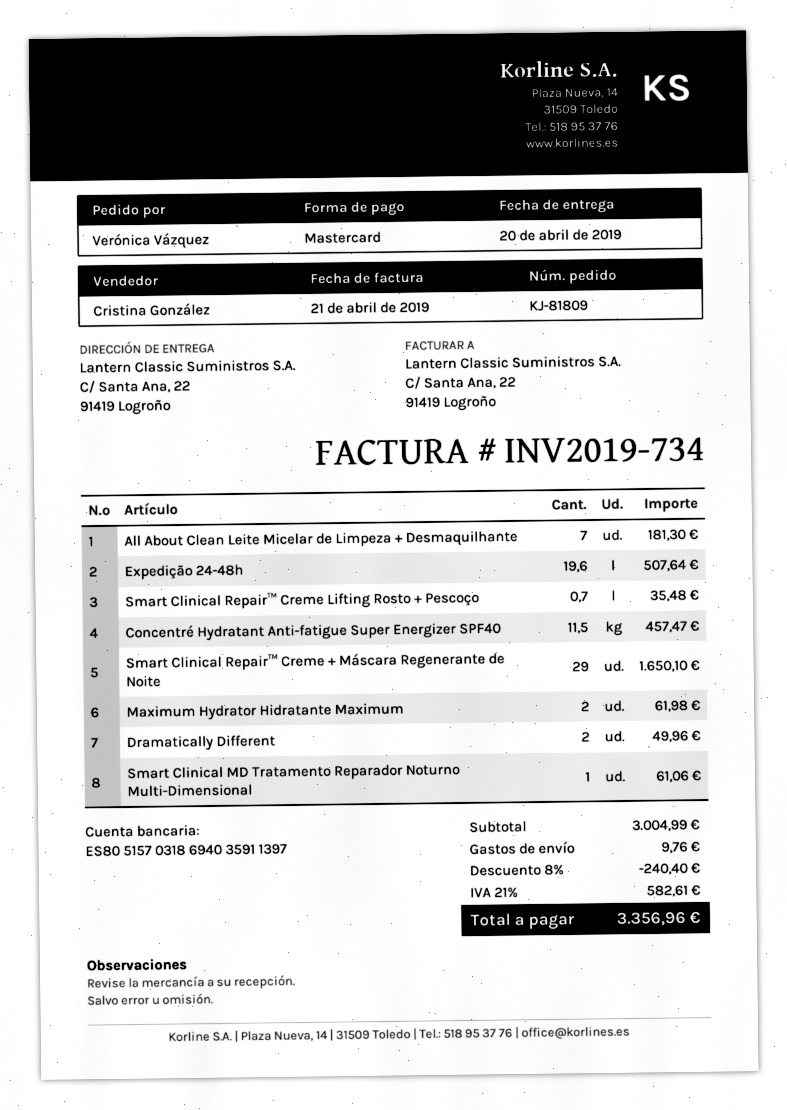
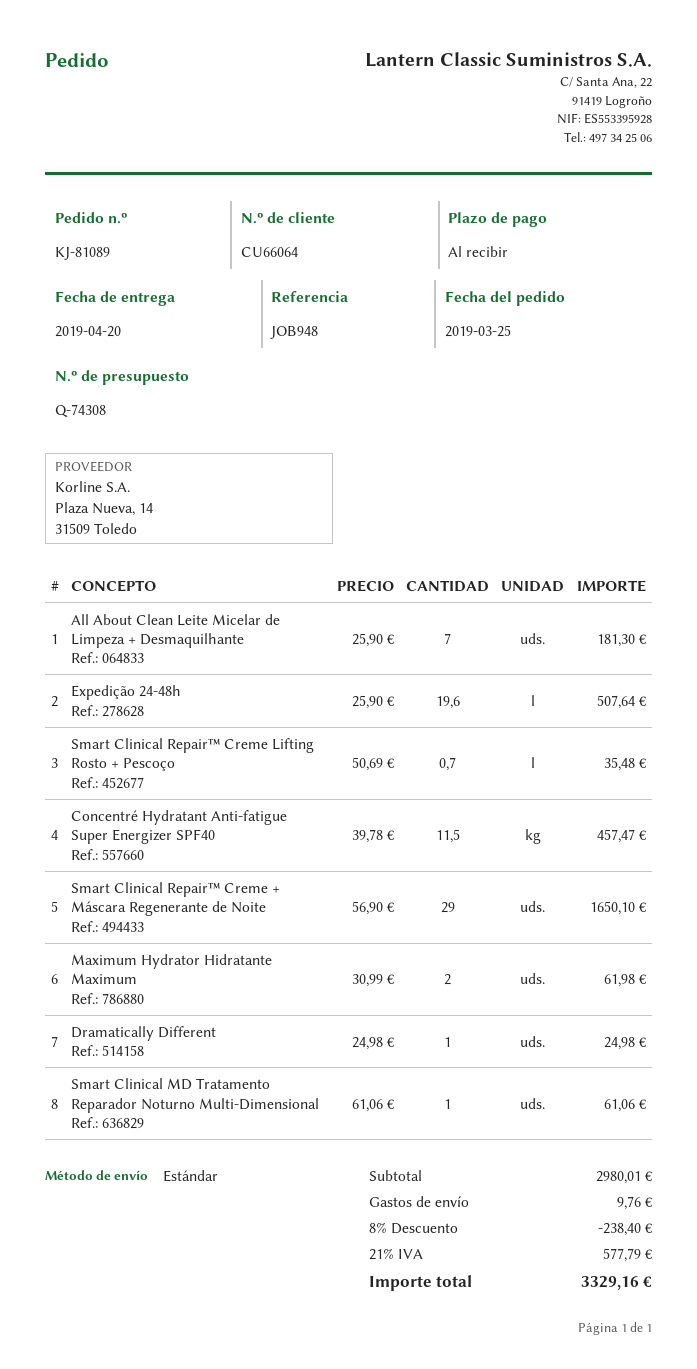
order number: KJ-81809 -> KJ-81089
Dramatically Different: 2 for 49.96 -> 1 for 24.98
subtotal: 3004.99 -> 2980.01
discount: 8% = 240.40 -> 8% = 238.40
tax: 21% = 582.61 -> 21% = 577.79
total: 3356.96 -> 3329.16

